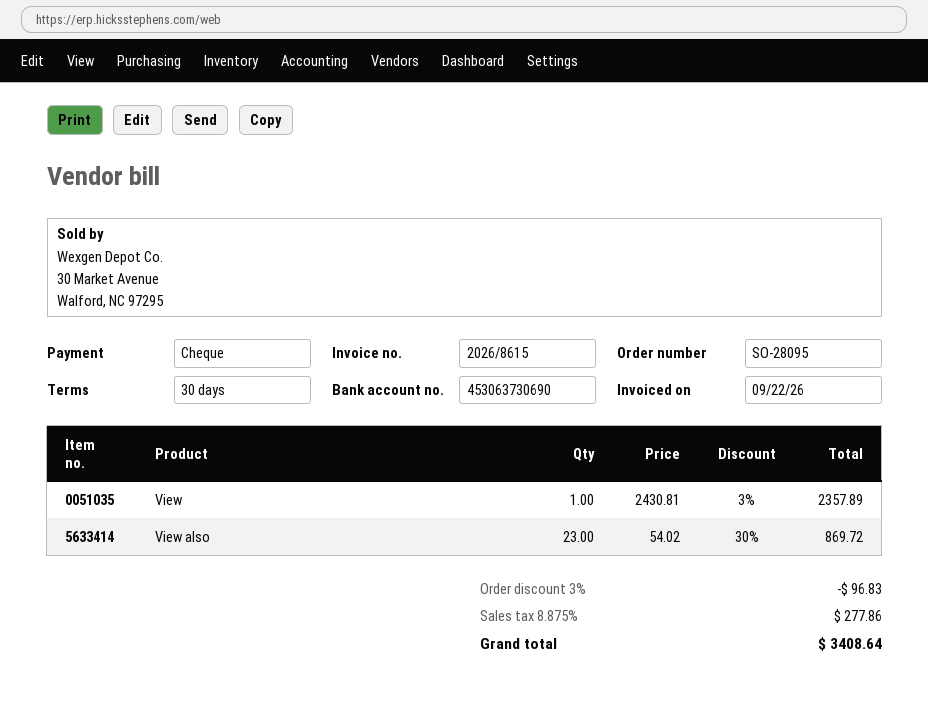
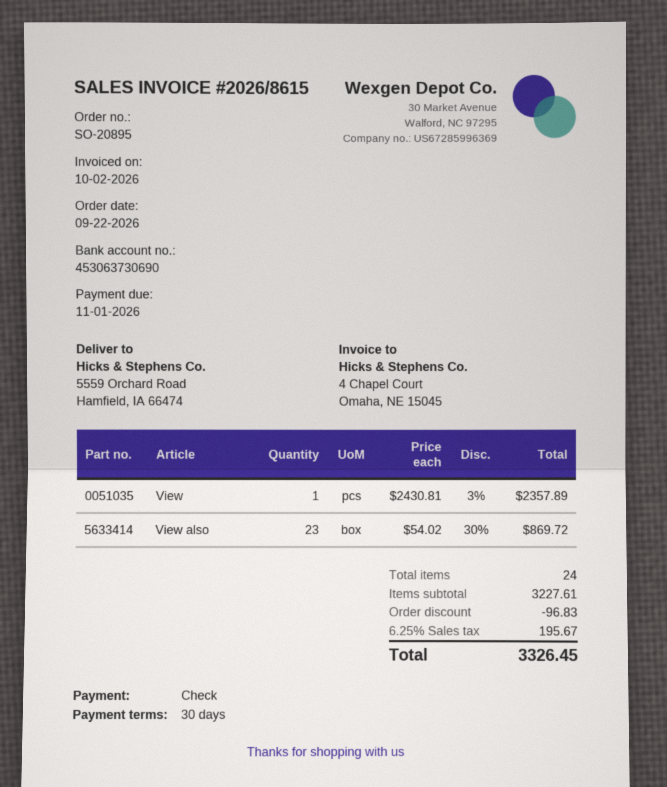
order number: SO-28095 -> SO-20895
invoice date: 2026-09-22 -> 2026-10-02
tax: 8.875% = 277.86 -> 6.25% = 195.67
total: 3408.64 -> 3326.45

